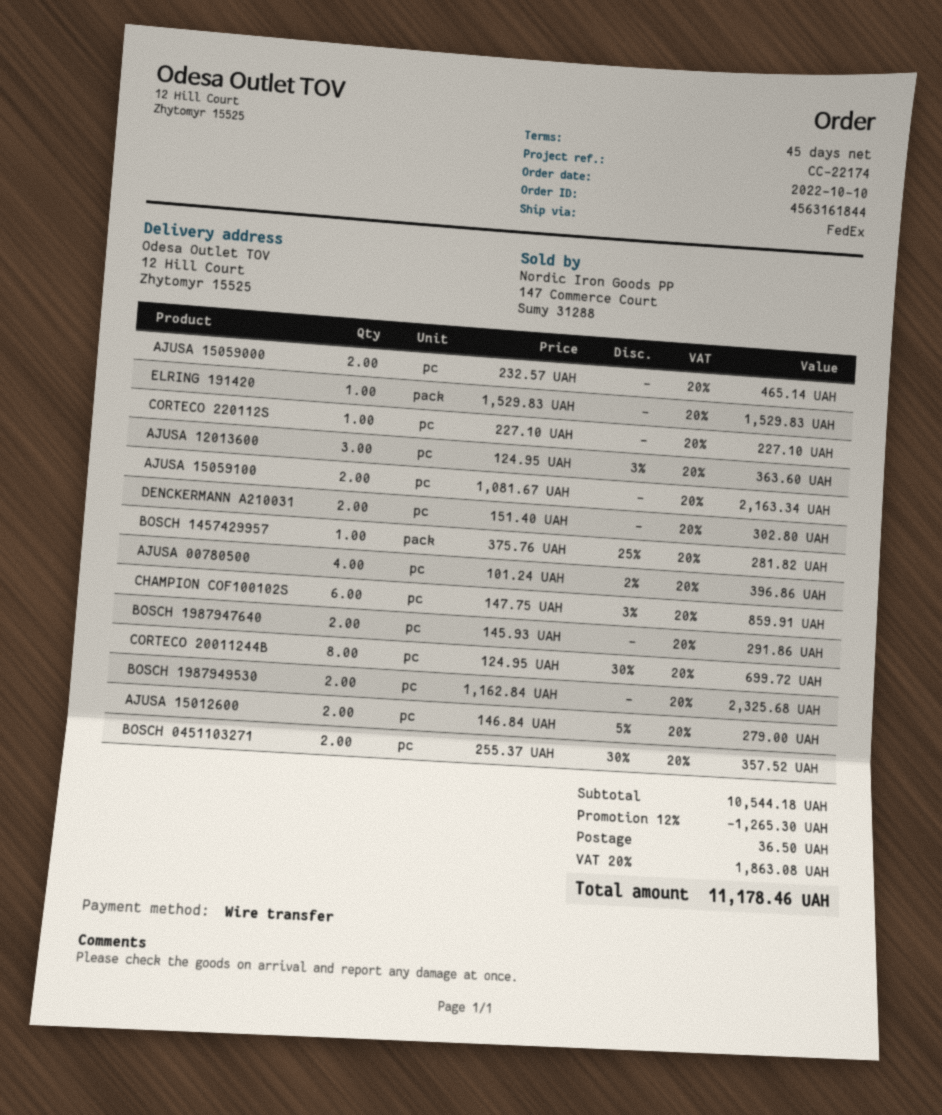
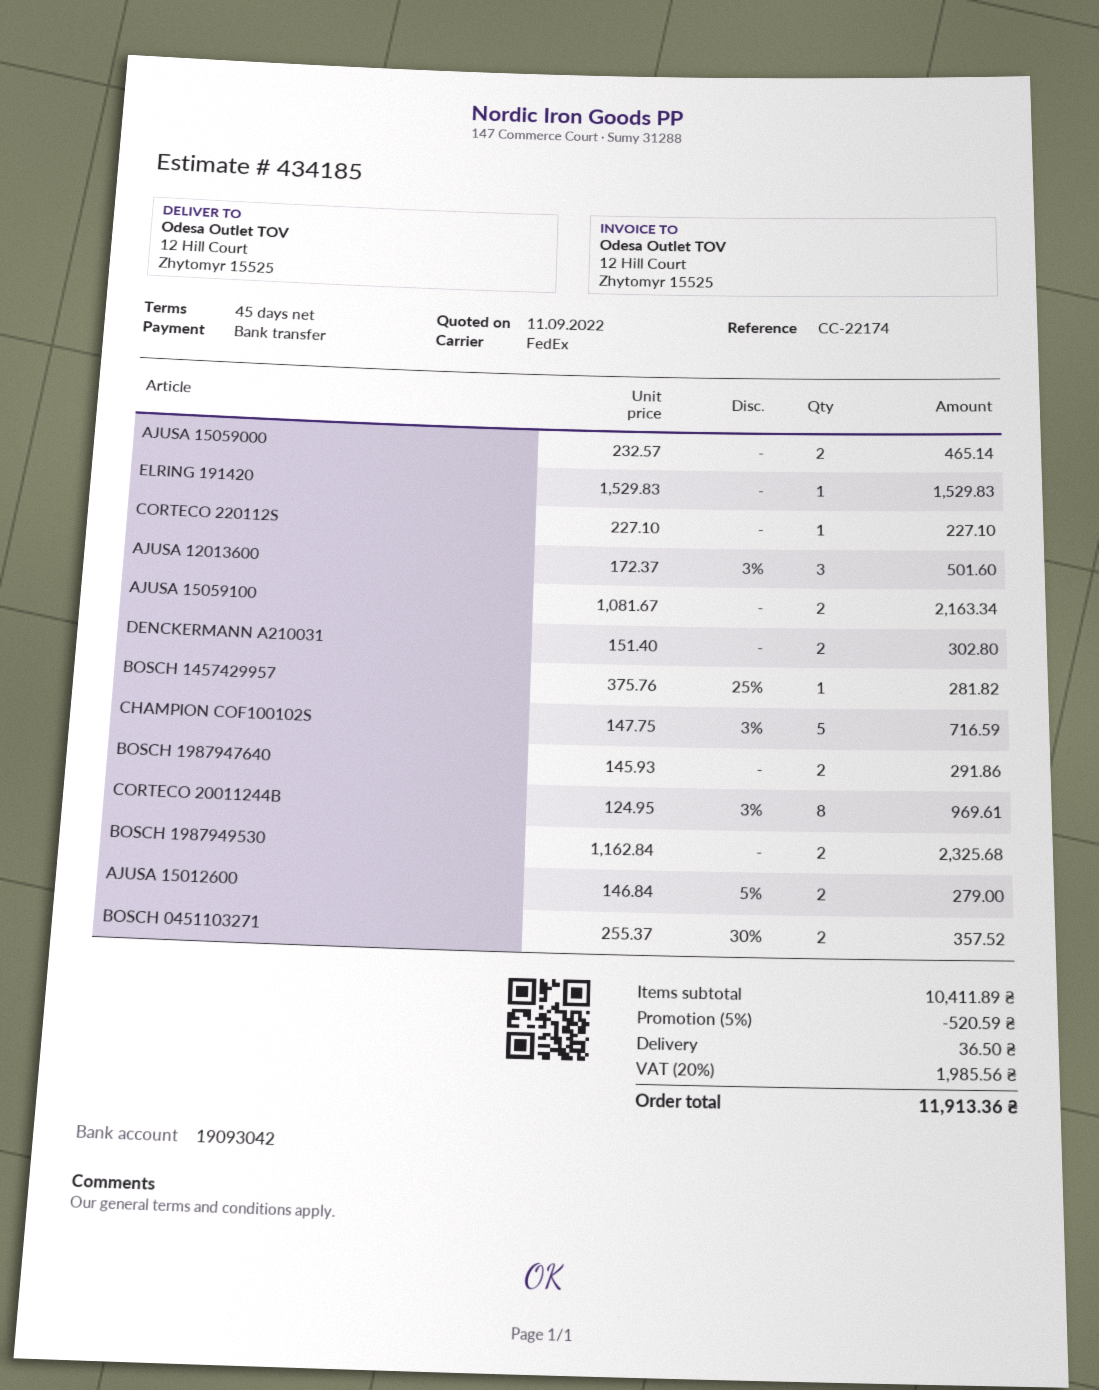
AJUSA 12013600: 3 x 124.95 - 3% = 363.60 -> 3 x 172.37 - 3% = 501.60
AJUSA 00780500: 4 x 101.24 - 2% = 396.86 -> none
CHAMPION COF100102S: 6 x 147.75 - 3% = 859.91 -> 5 x 147.75 - 3% = 716.59
CORTECO 20011244B: 8 x 124.95 - 30% = 699.72 -> 8 x 124.95 - 3% = 969.61
subtotal: 10544.18 -> 10411.89
discount: 12% = 1265.30 -> 5% = 520.59
tax: 20% = 1863.08 -> 20% = 1985.56
total: 11178.46 -> 11913.36

